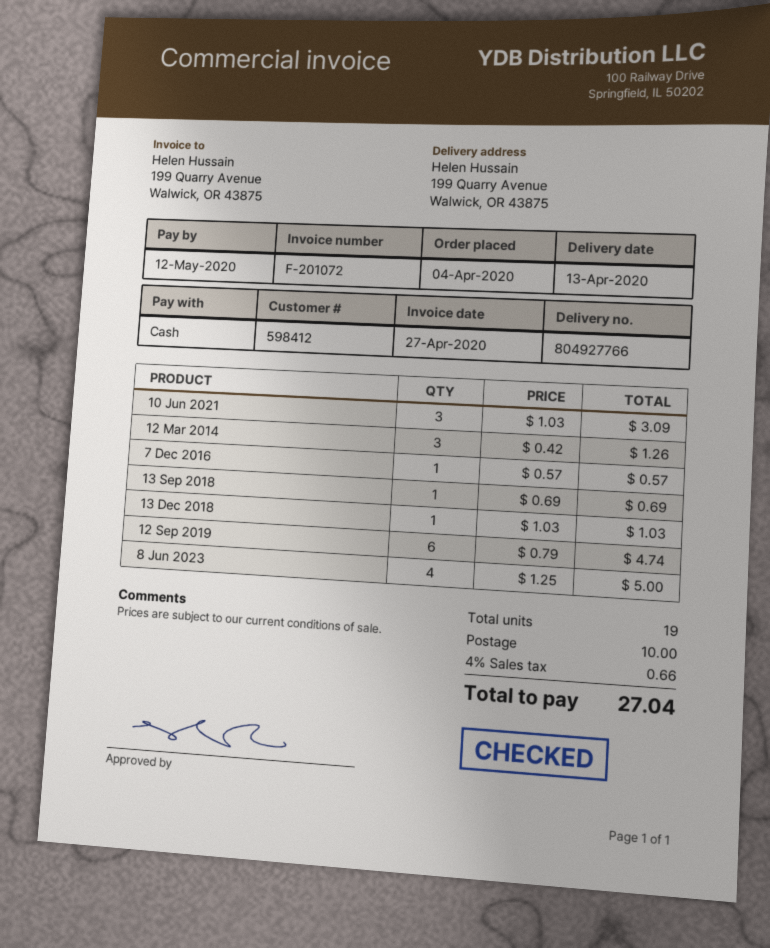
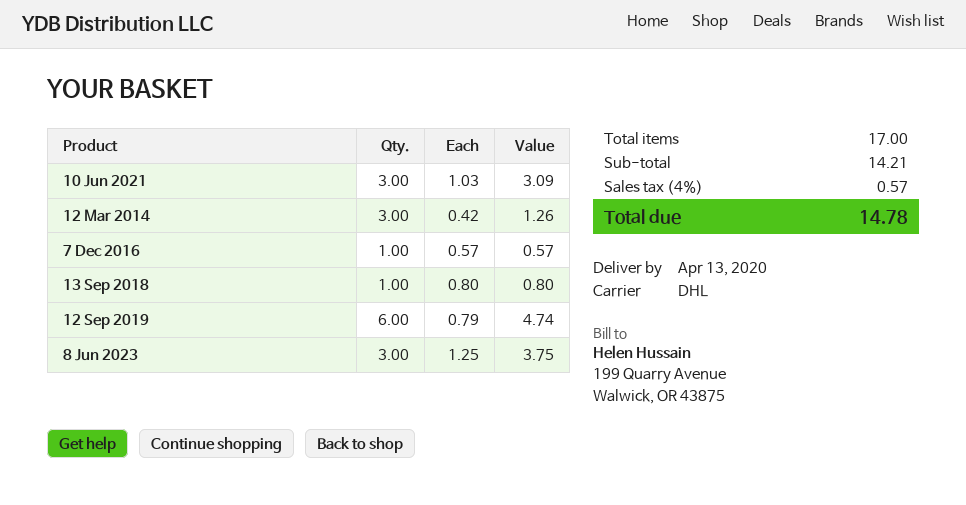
13 Sep 2018: 1 x 0.69 = 0.69 -> 1 x 0.80 = 0.80
13 Dec 2018: 1 x 1.03 = 1.03 -> none
8 Jun 2023: 4 x 1.25 = 5.00 -> 3 x 1.25 = 3.75
total quantity: 19 -> 17
shipping: 10.00 -> none
tax: 4% = 0.66 -> 4% = 0.57
total: 27.04 -> 14.78

